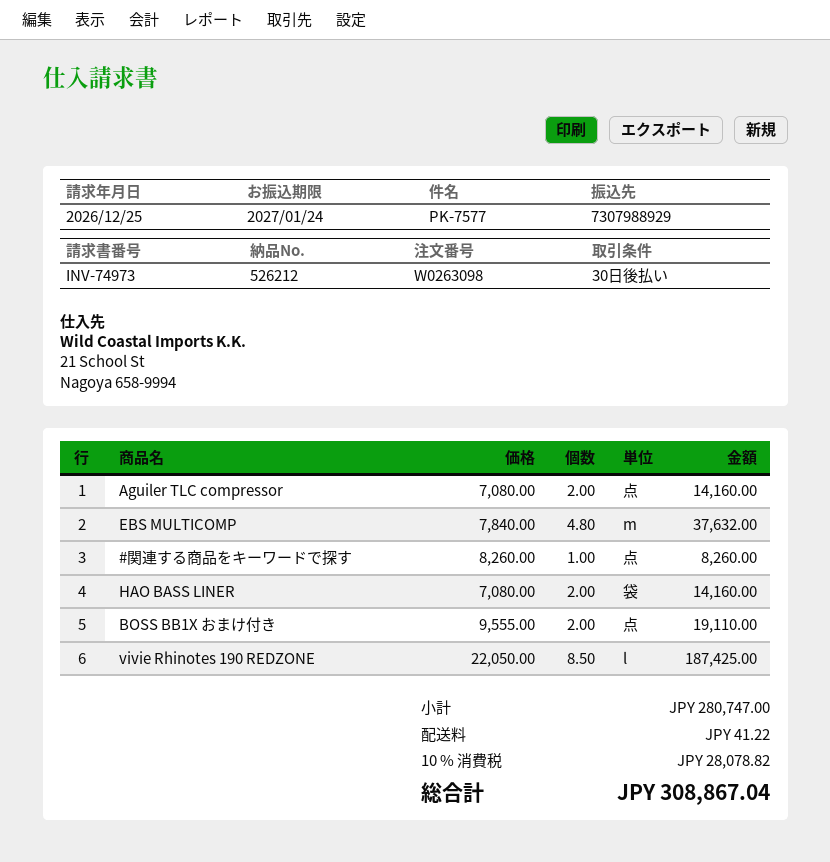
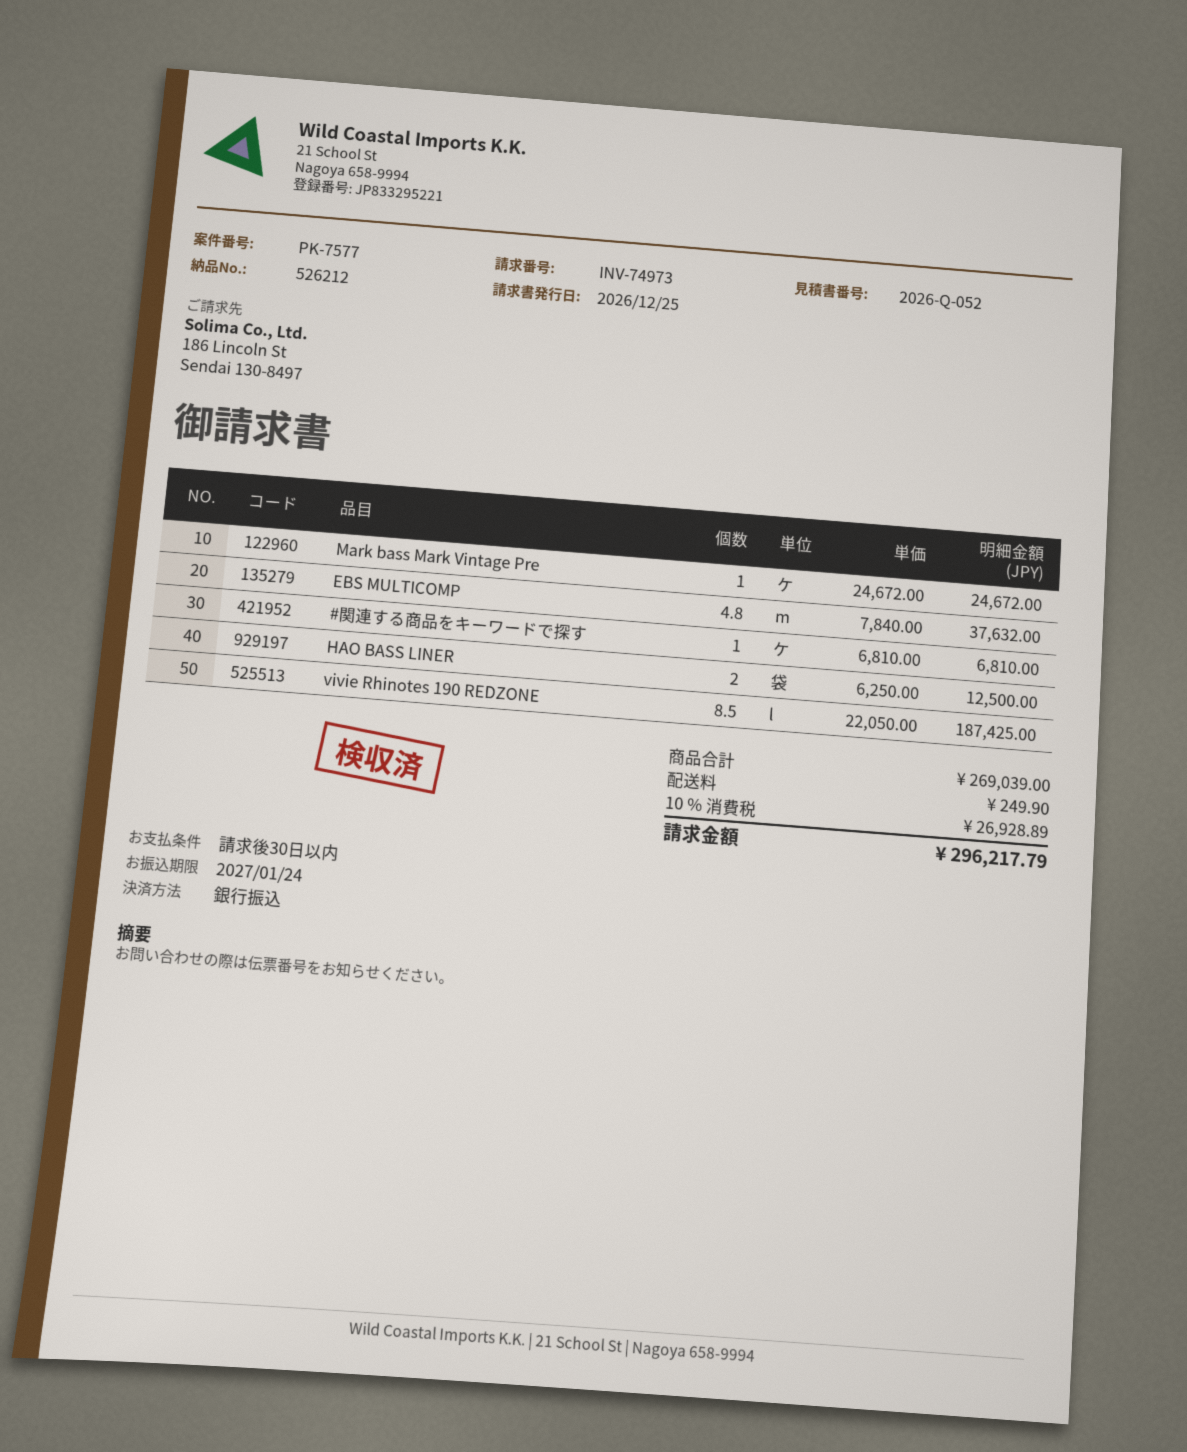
Aguiler TLC compressor: 2 x 7080.00 = 14160.00 -> none
#関連する商品をキーワードで探す: 1 x 8260.00 = 8260.00 -> 1 x 6810.00 = 6810.00
HAO BASS LINER: 2 x 7080.00 = 14160.00 -> 2 x 6250.00 = 12500.00
BOSS BB1X おまけ付き: 2 x 9555.00 = 19110.00 -> none
Mark bass Mark Vintage Pre: none -> 1 x 24672.00 = 24672.00
subtotal: 280747.00 -> 269039.00
shipping: 41.22 -> 249.90
tax: 10% = 28078.82 -> 10% = 26928.89
total: 308867.04 -> 296217.79

